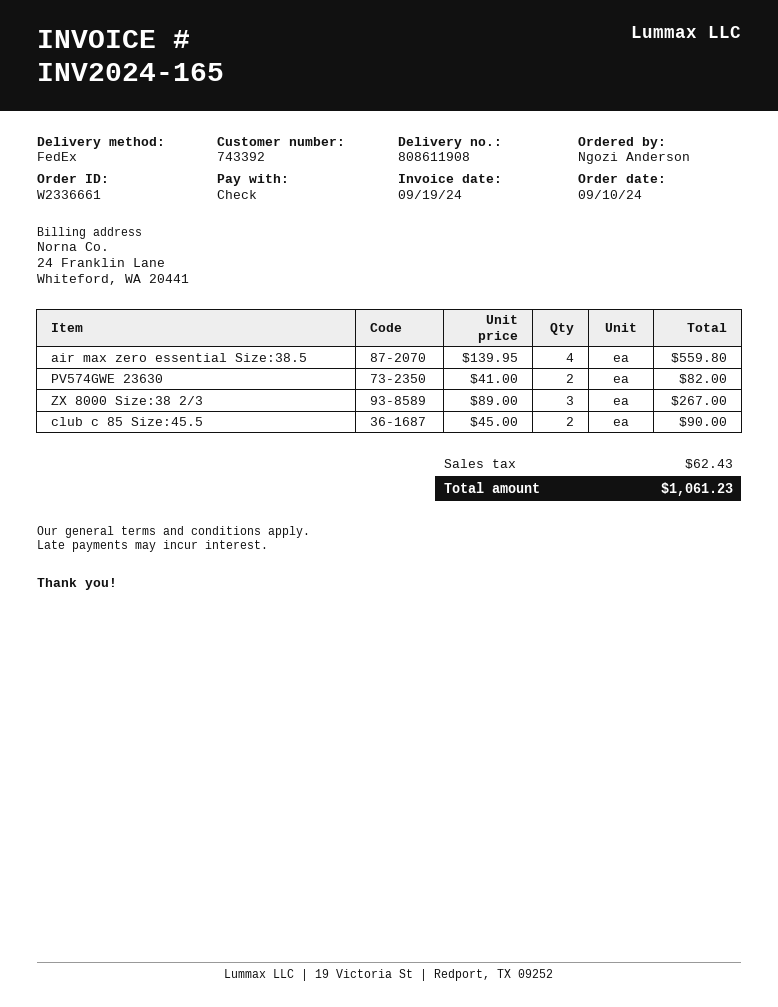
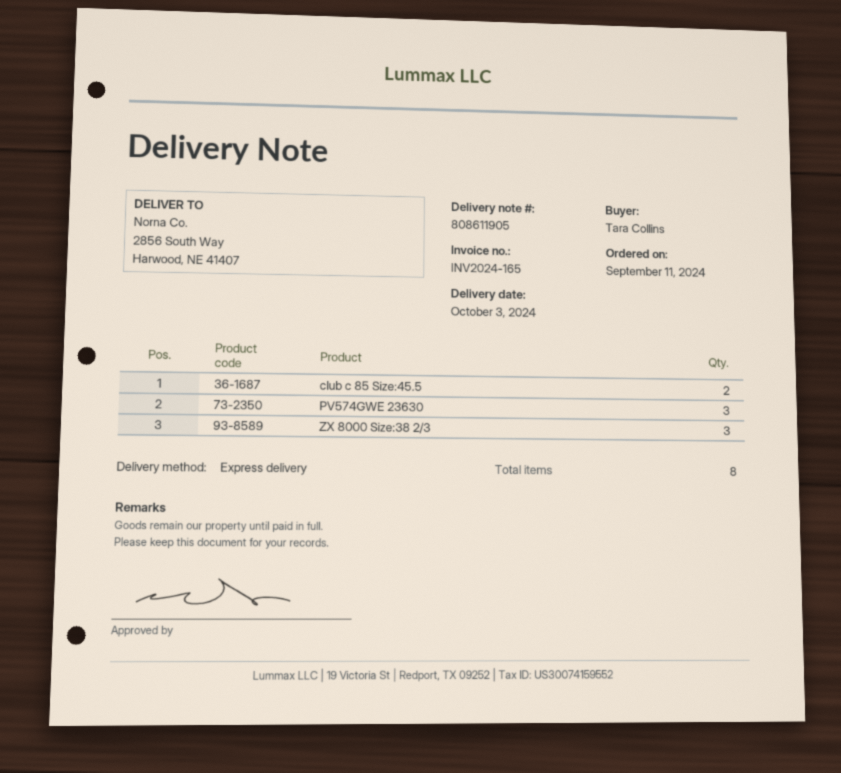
order date: 2024-09-10 -> 2024-09-11
delivery note number: 808611908 -> 808611905
ordered by: Ngozi Anderson -> Tara Collins
shipping method: FedEx -> express
air max zero essential Size:38.5: 4 -> none
PV574GWE 23630: 2 -> 3

